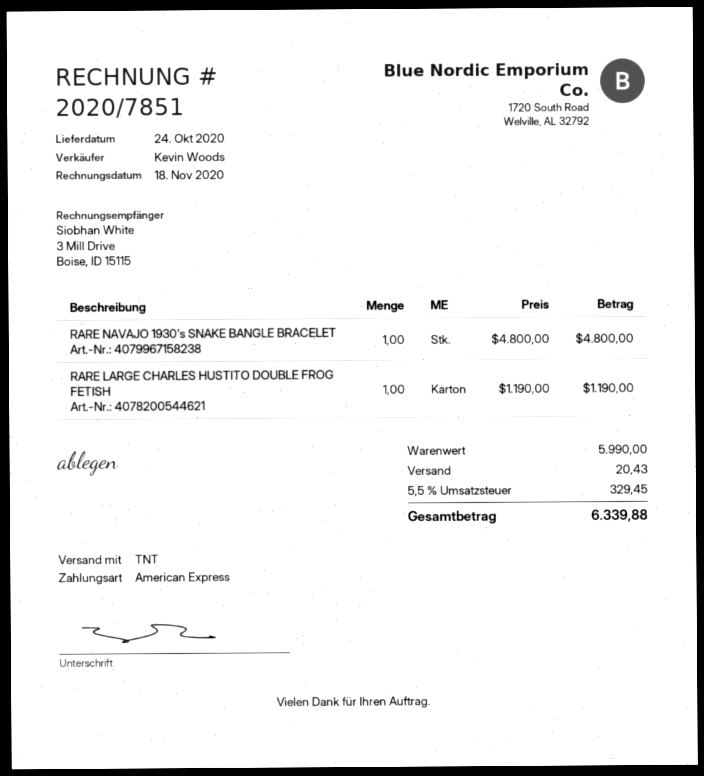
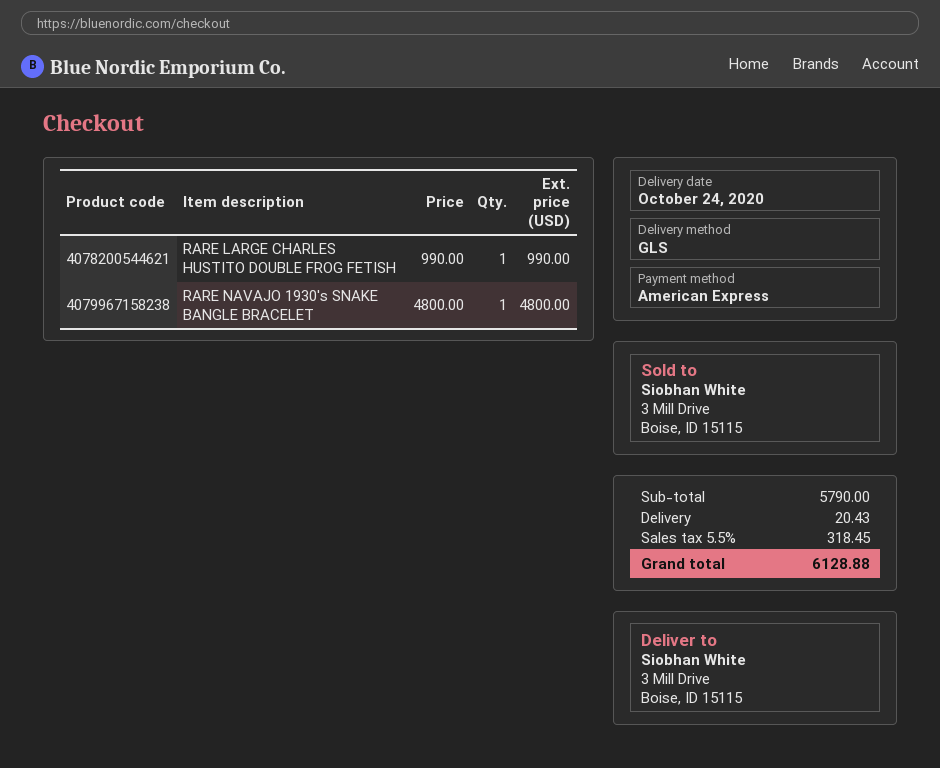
shipping method: TNT -> GLS
RARE LARGE CHARLES HUSTITO DOUBLE FROG FETISH: 1 x 1190.00 = 1190.00 -> 1 x 990.00 = 990.00
subtotal: 5990.00 -> 5790.00
tax: 5.5% = 329.45 -> 5.5% = 318.45
total: 6339.88 -> 6128.88

